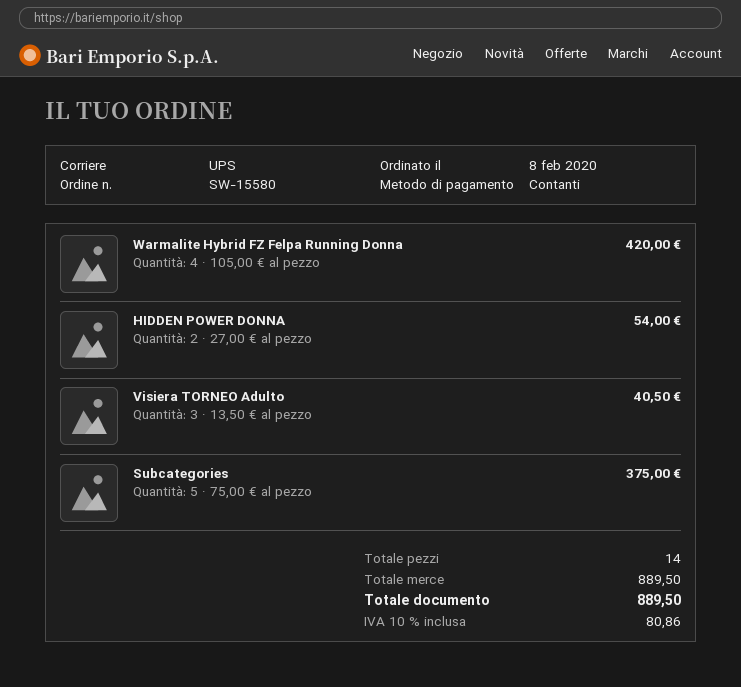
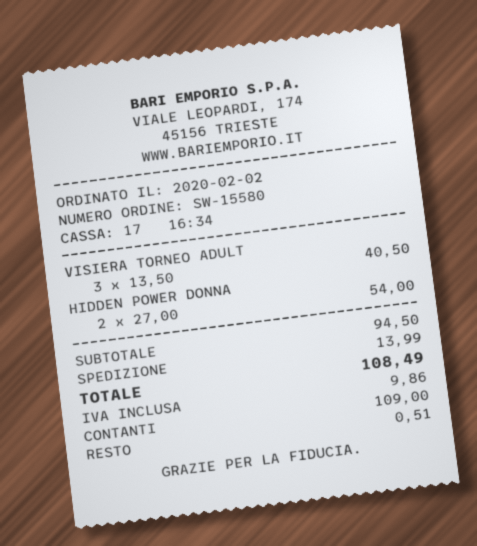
order date: 2020-02-08 -> 2020-02-02
Warmalite Hybrid FZ Felpa Running Donna: 4 x 105.00 = 420.00 -> none
Subcategories: 5 x 75.00 = 375.00 -> none
subtotal: 889.50 -> 94.50
shipping: none -> 13.99
tax: 80.86 -> 9.86
total: 889.50 -> 108.49

